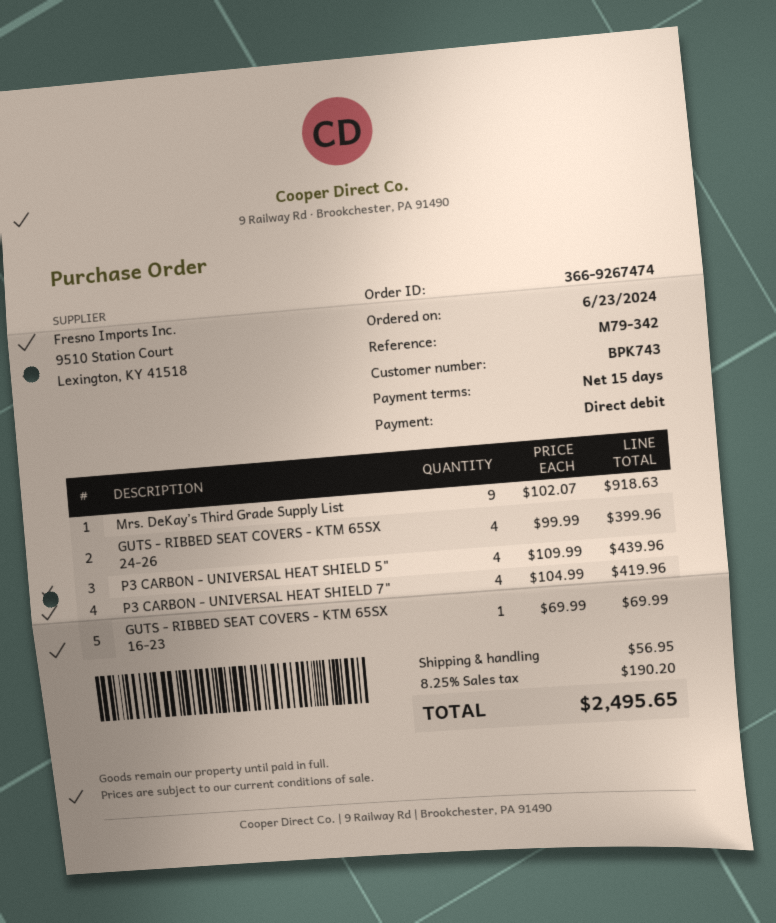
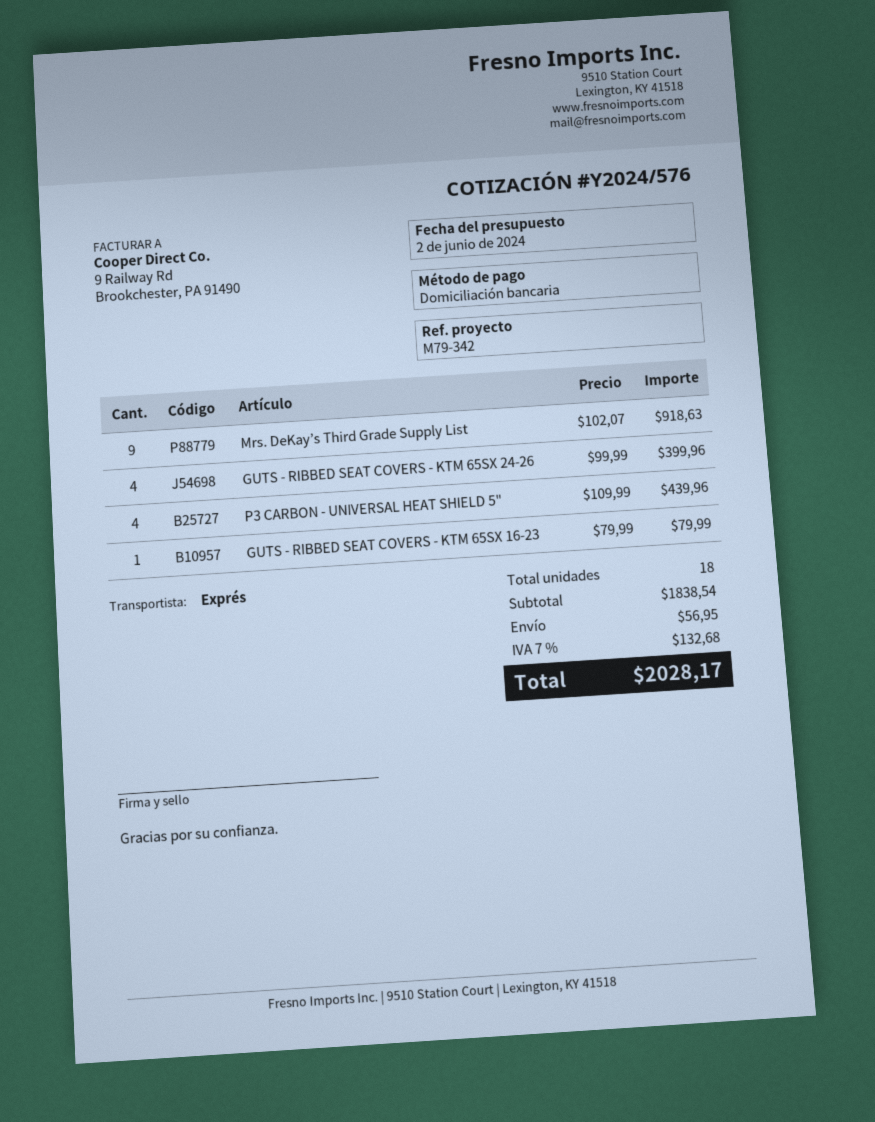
P3 CARBON - UNIVERSAL HEAT SHIELD 7": 4 x 104.99 = 419.96 -> none
GUTS - RIBBED SEAT COVERS - KTM 65SX 16-23: 1 x 69.99 = 69.99 -> 1 x 79.99 = 79.99
tax: 8.25% = 190.20 -> 7% = 132.68
total: 2495.65 -> 2028.17

